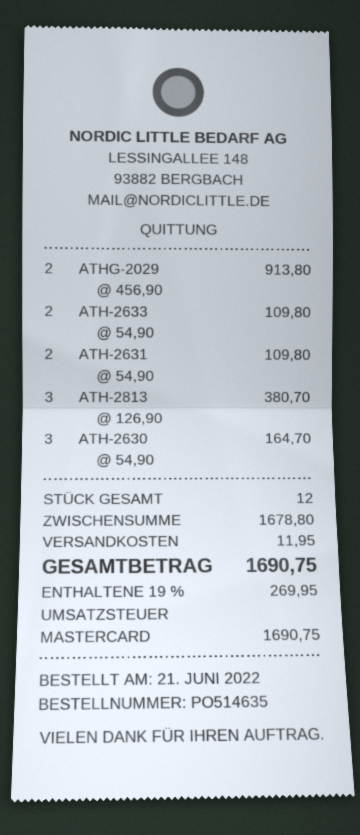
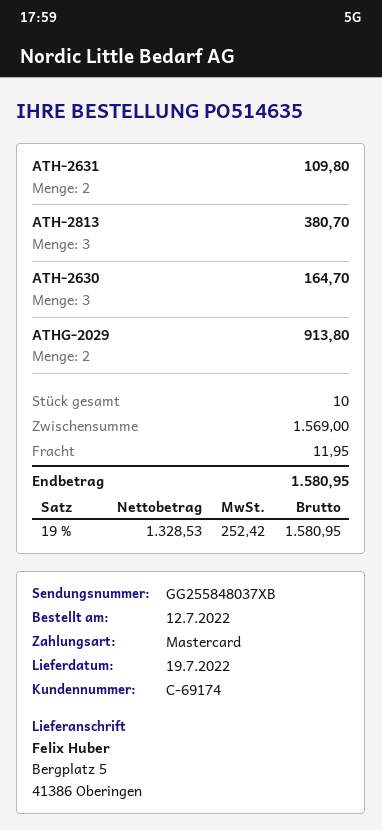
order date: 2022-06-21 -> 2022-07-12
ATH-2633: 2 for 109.80 -> none
total quantity: 12 -> 10
subtotal: 1678.80 -> 1569.00
tax: 19% = 269.95 -> 19% = 252.42
total: 1690.75 -> 1580.95

